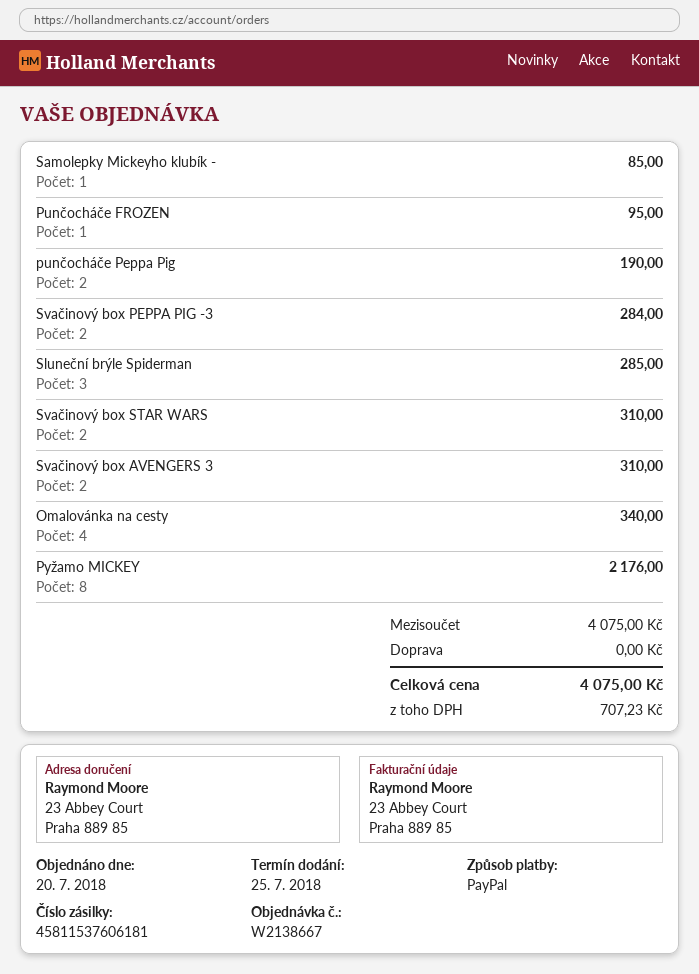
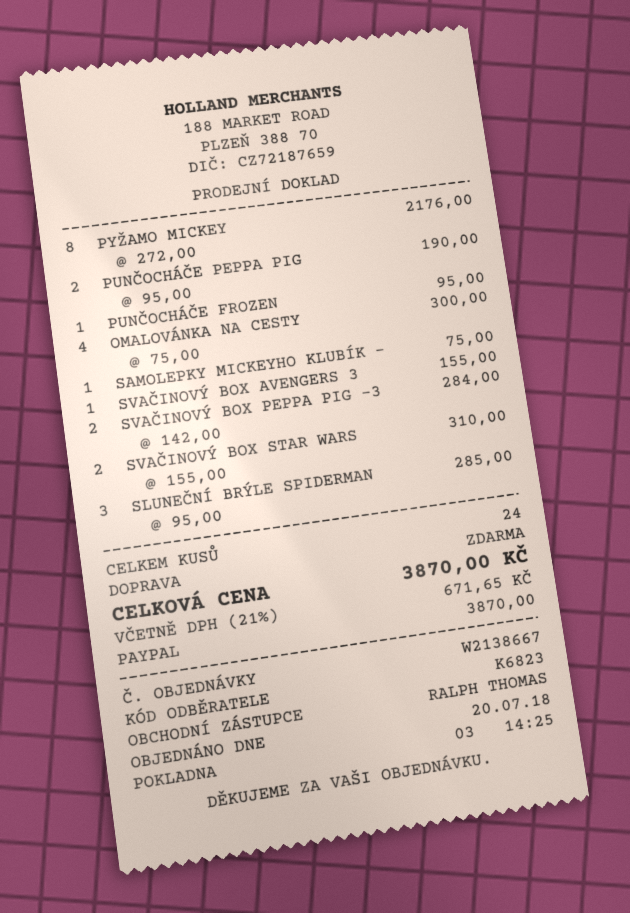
Samolepky Mickeyho klubík -: 1 for 85.00 -> 1 for 75.00
Svačinový box AVENGERS 3: 2 for 310.00 -> 1 for 155.00
Omalovánka na cesty: 4 for 340.00 -> 4 for 300.00
tax: 707.23 -> 671.65
total: 4075.00 -> 3870.00

